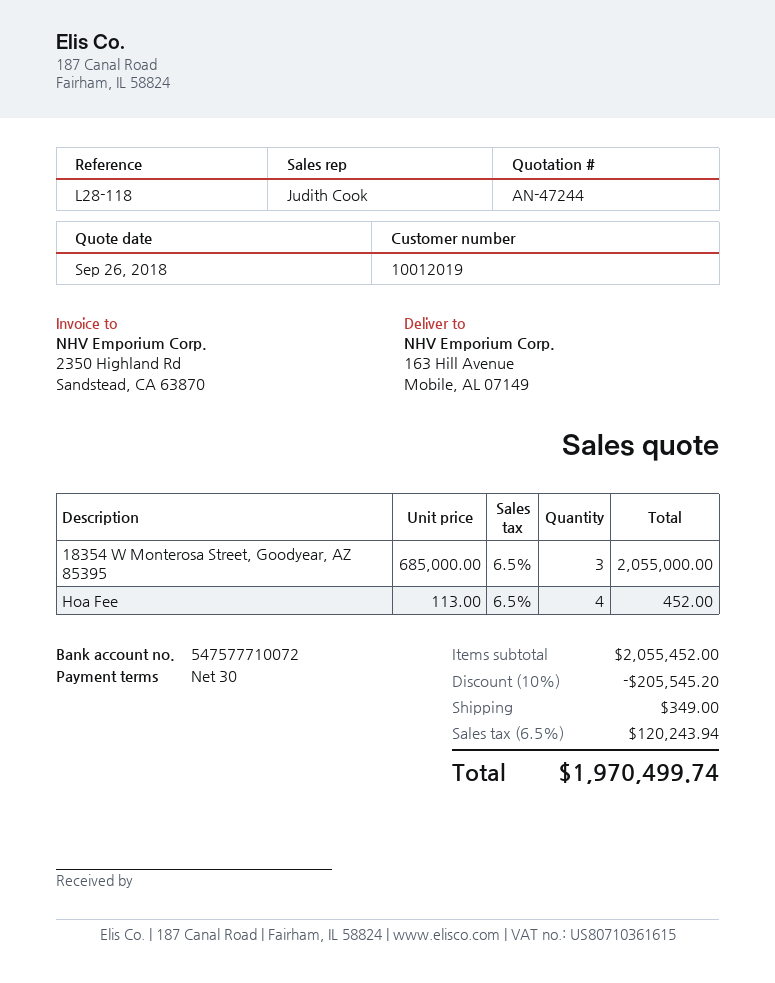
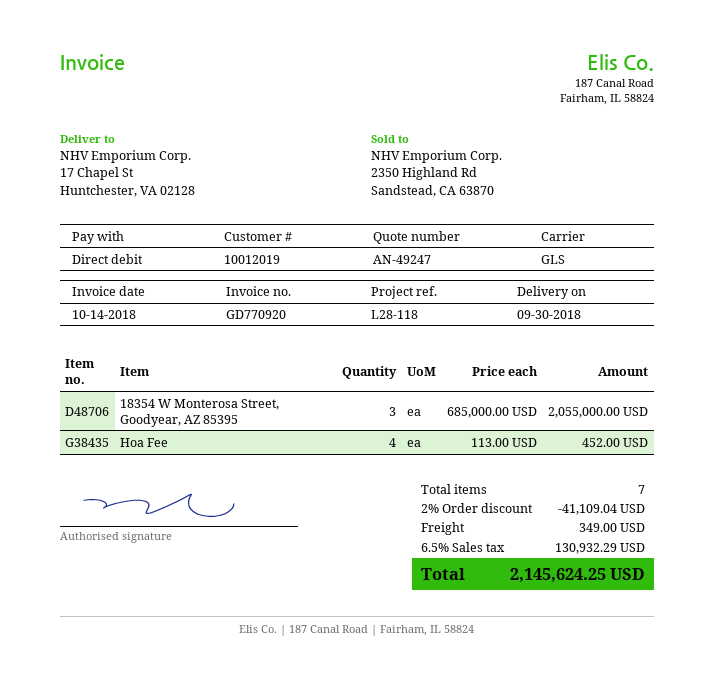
quote number: AN-47244 -> AN-49247
ship to: 163 Hill Avenue, Mobile, AL 07149 -> 17 Chapel St, Huntchester, VA 02128
discount: 10% = 205545.20 -> 2% = 41109.04
tax: 6.5% = 120243.94 -> 6.5% = 130932.29
total: 1970499.74 -> 2145624.25

